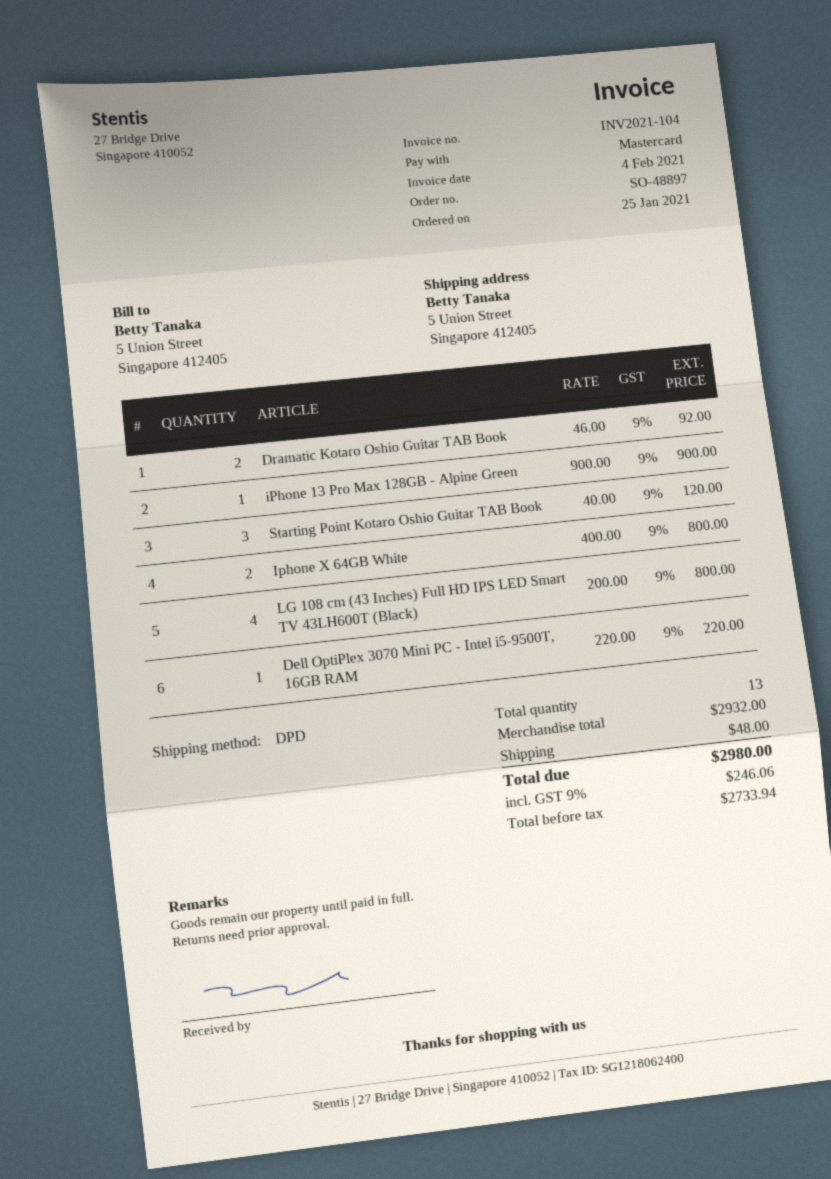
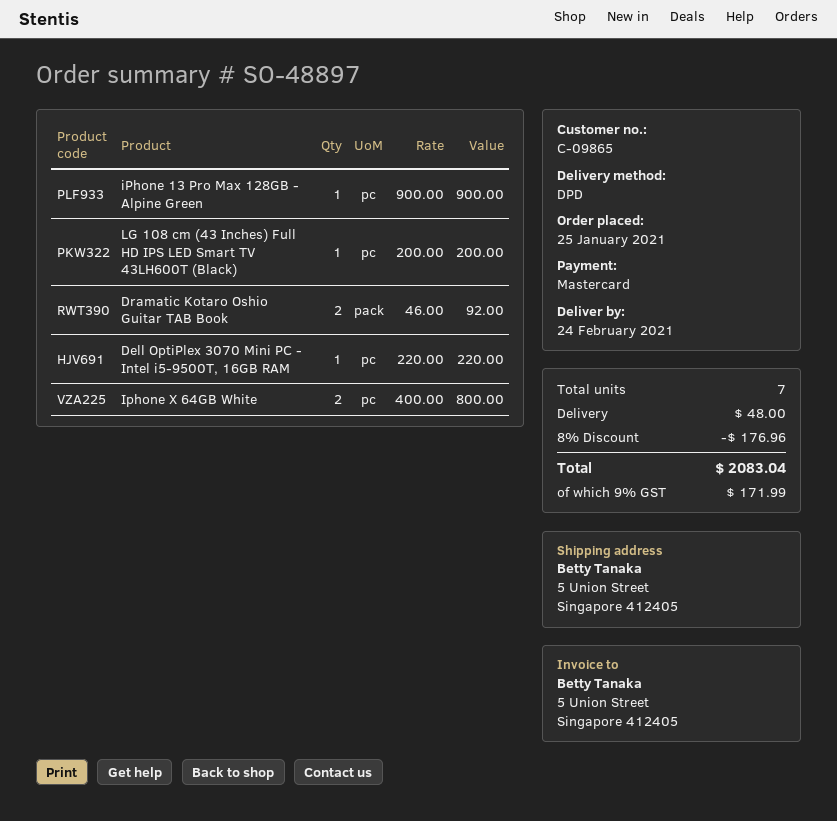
Starting Point Kotaro Oshio Guitar TAB Book: 3 x 40.00 = 120.00 -> none
LG 108 cm (43 Inches) Full HD IPS LED Smart TV 43LH600T (Black): 4 x 200.00 = 800.00 -> 1 x 200.00 = 200.00
total quantity: 13 -> 7
discount: none -> 8% = 176.96
tax: 9% = 246.06 -> 9% = 171.99
total: 2980.00 -> 2083.04

